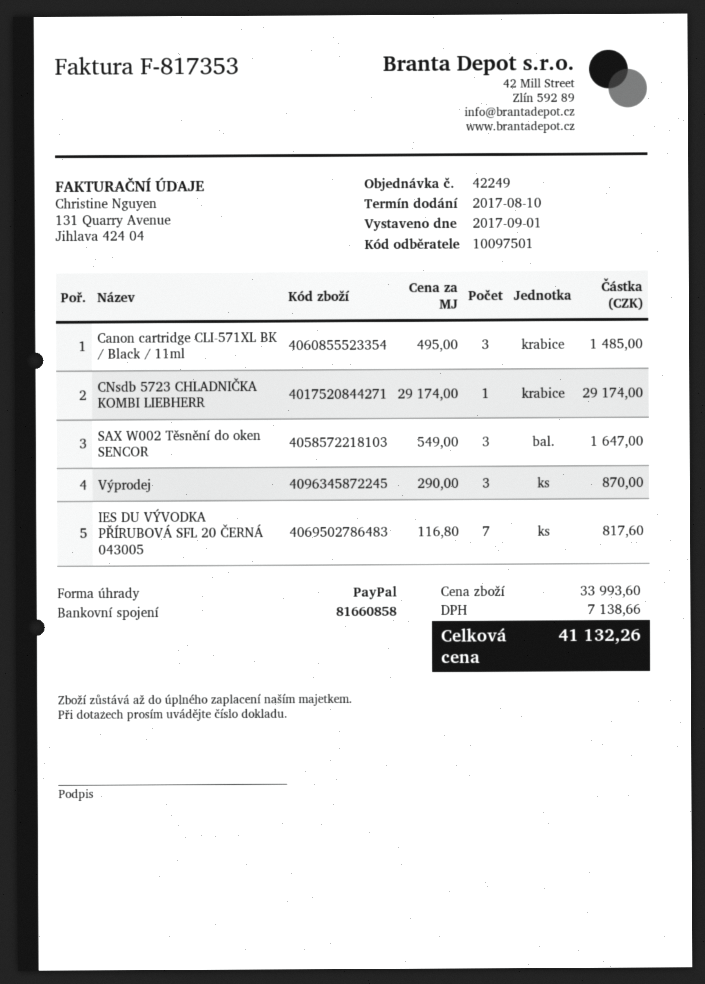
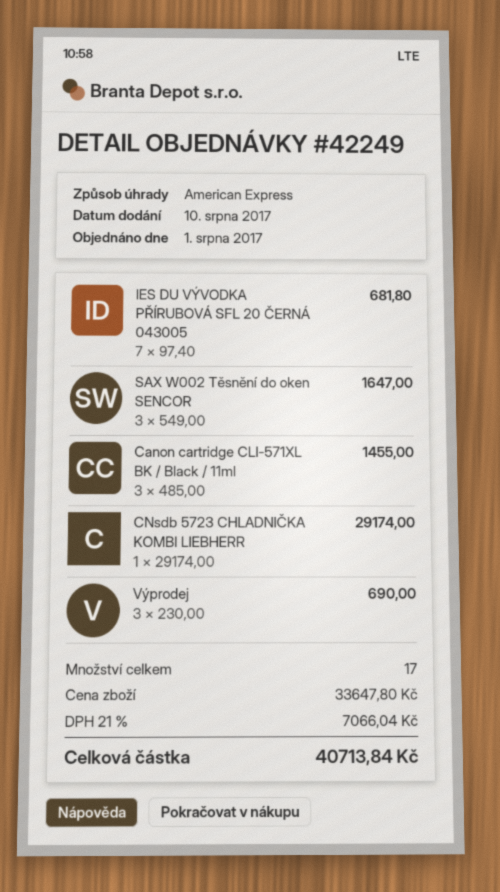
payment method: PayPal -> American Express
Canon cartridge CLI-571XL BK / Black / 11ml: 3 x 495.00 = 1485.00 -> 3 x 485.00 = 1455.00
Výprodej: 3 x 290.00 = 870.00 -> 3 x 230.00 = 690.00
IES DU VÝVODKA PŘÍRUBOVÁ SFL 20 ČERNÁ 043005: 7 x 116.80 = 817.60 -> 7 x 97.40 = 681.80
subtotal: 33993.60 -> 33647.80
tax: 7138.66 -> 7066.04
total: 41132.26 -> 40713.84

